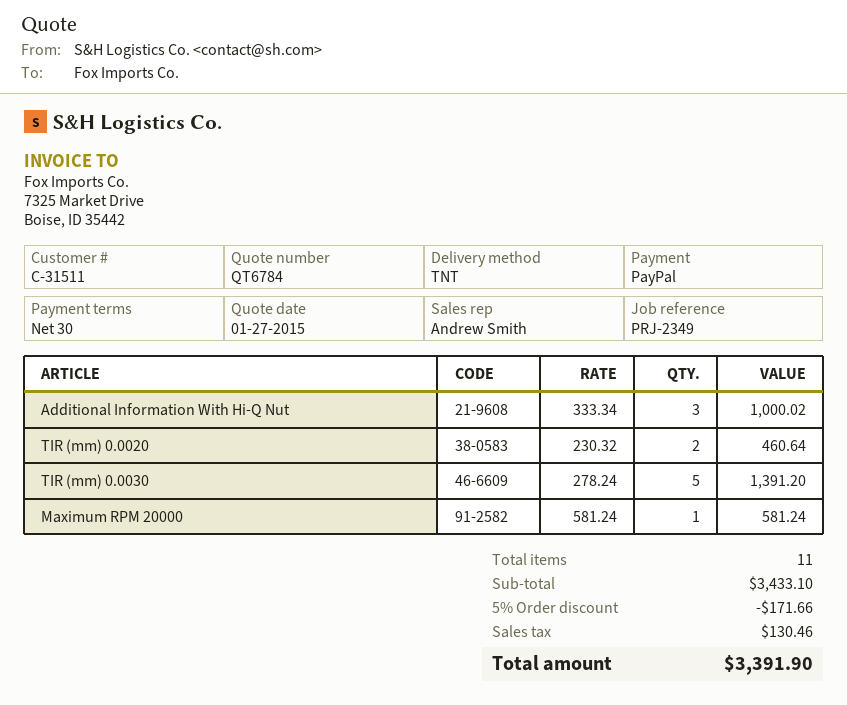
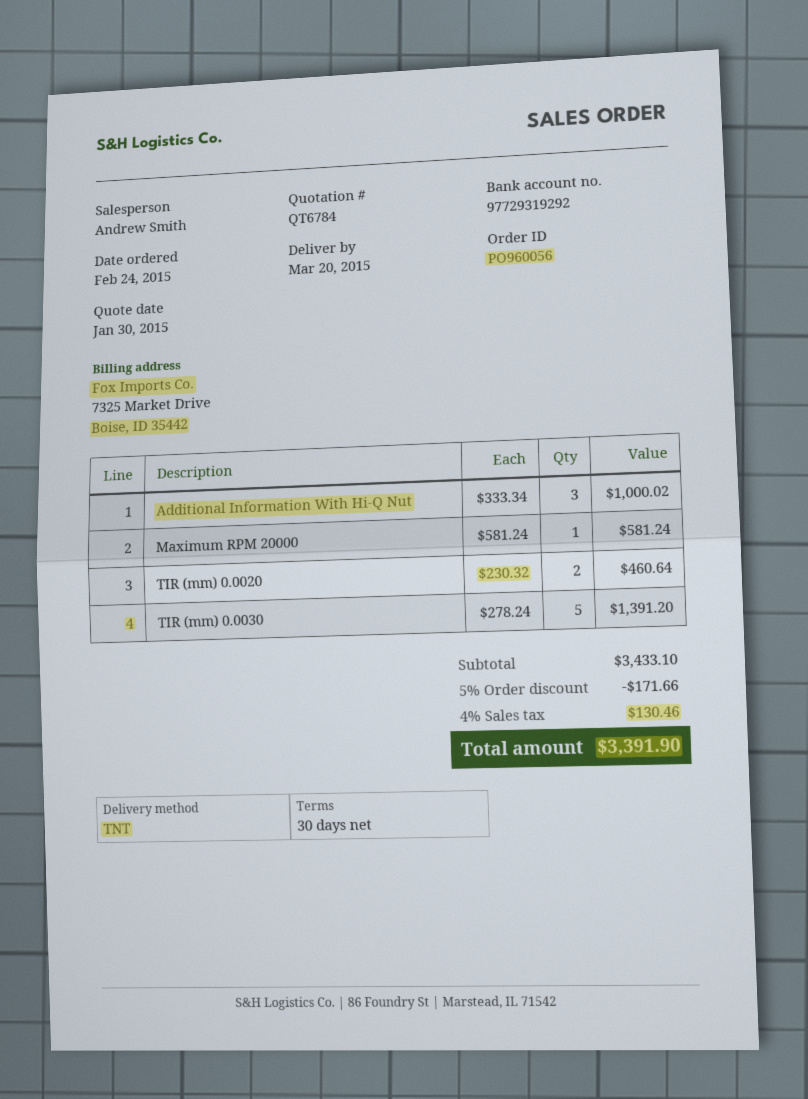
quote date: 2015-01-27 -> 2015-01-30

